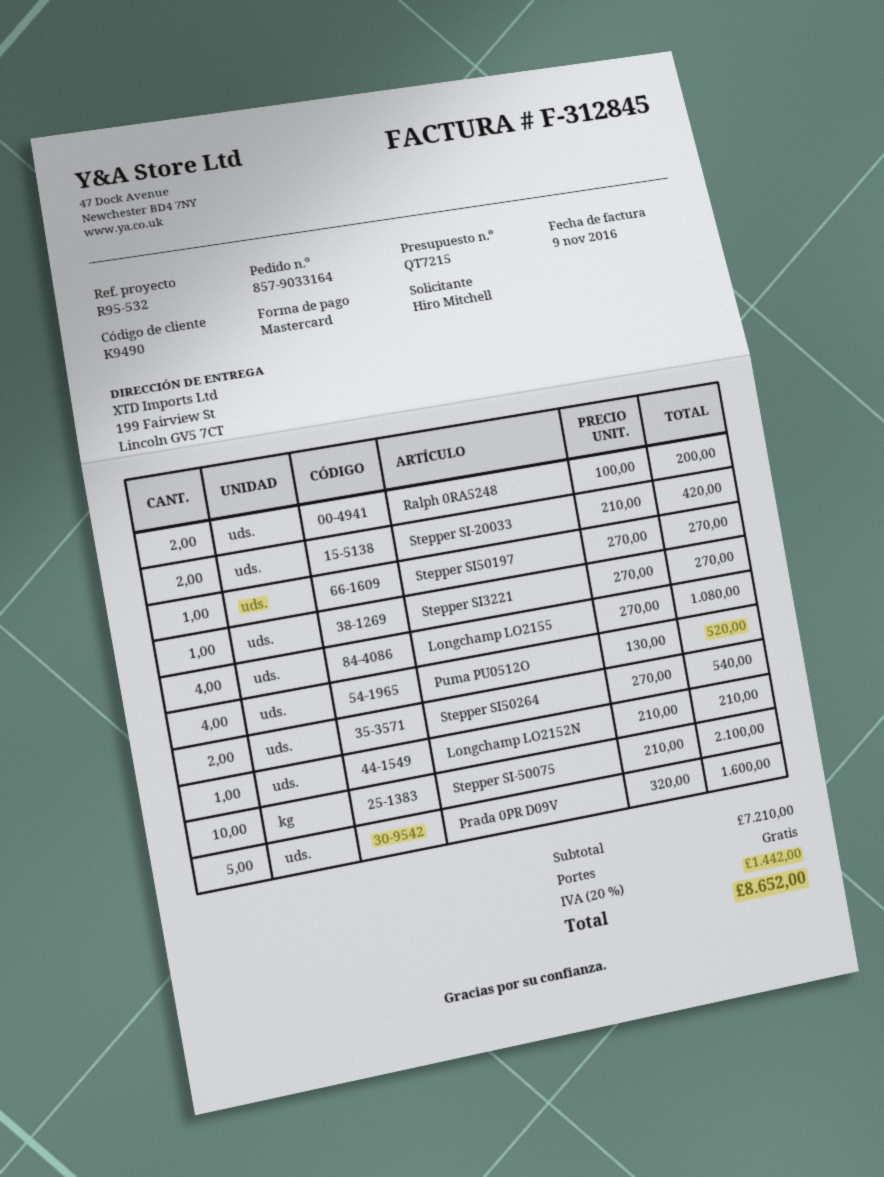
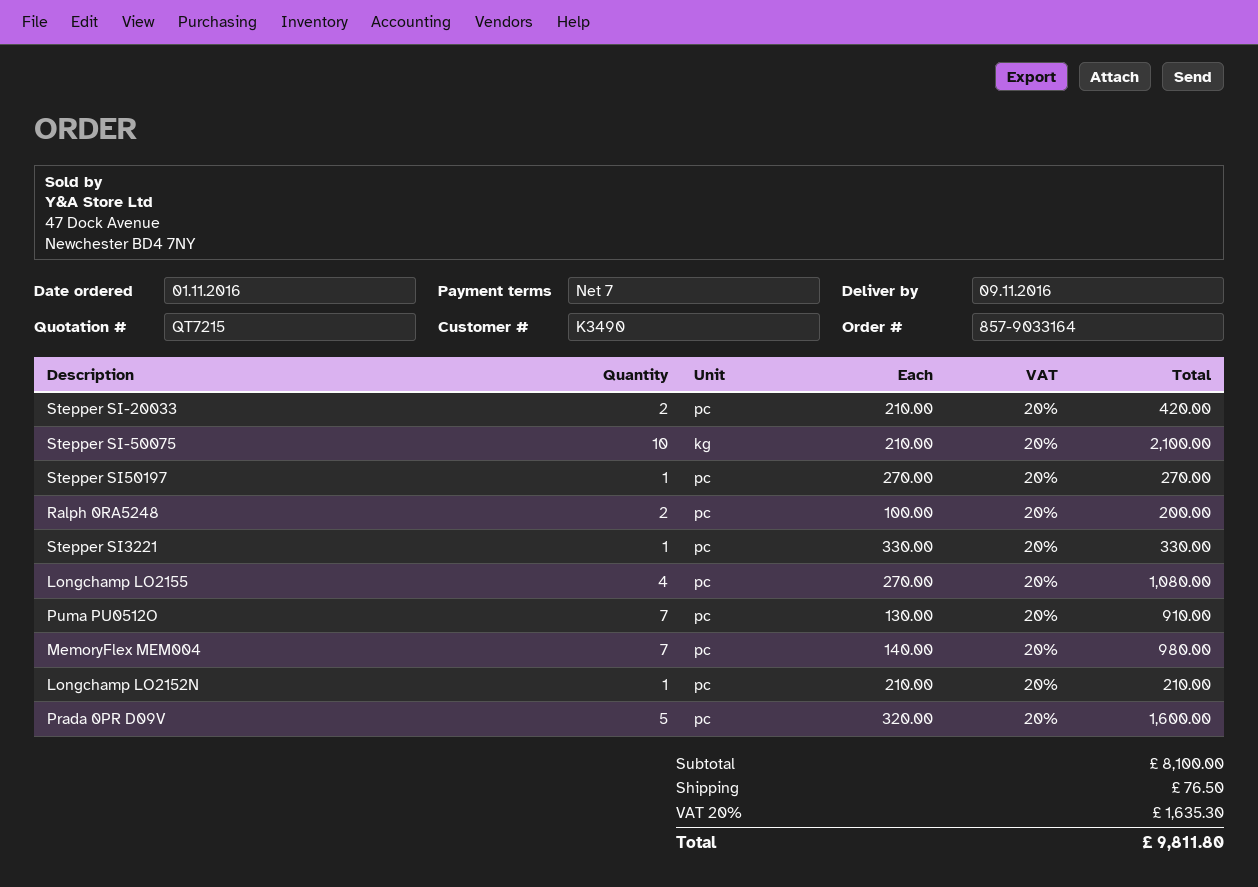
customer number: K9490 -> K3490
Stepper SI3221: 1 x 270.00 = 270.00 -> 1 x 330.00 = 330.00
Puma PU0512O: 4 x 130.00 = 520.00 -> 7 x 130.00 = 910.00
Stepper SI50264: 2 x 270.00 = 540.00 -> none
MemoryFlex MEM004: none -> 7 x 140.00 = 980.00
subtotal: 7210.00 -> 8100.00
shipping: 0.00 -> 76.50
tax: 20% = 1442.00 -> 20% = 1635.30
total: 8652.00 -> 9811.80

